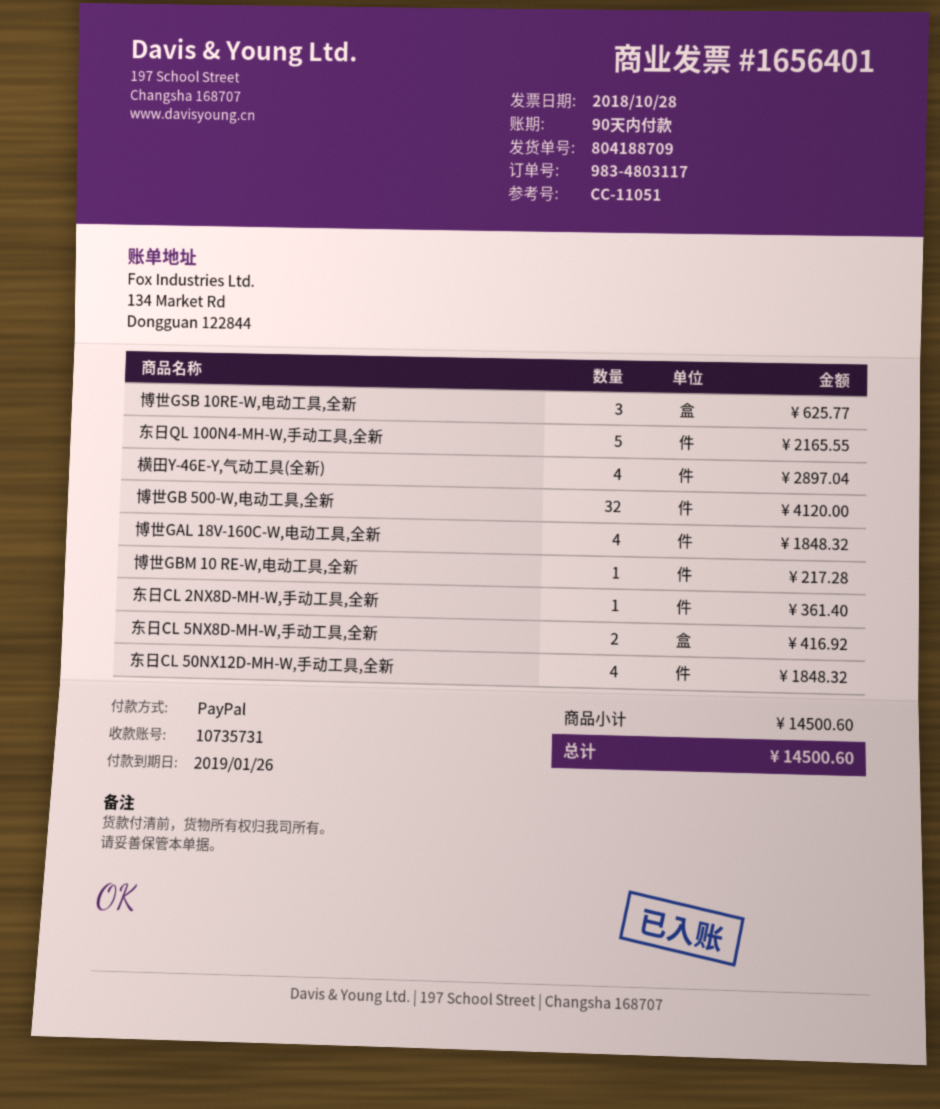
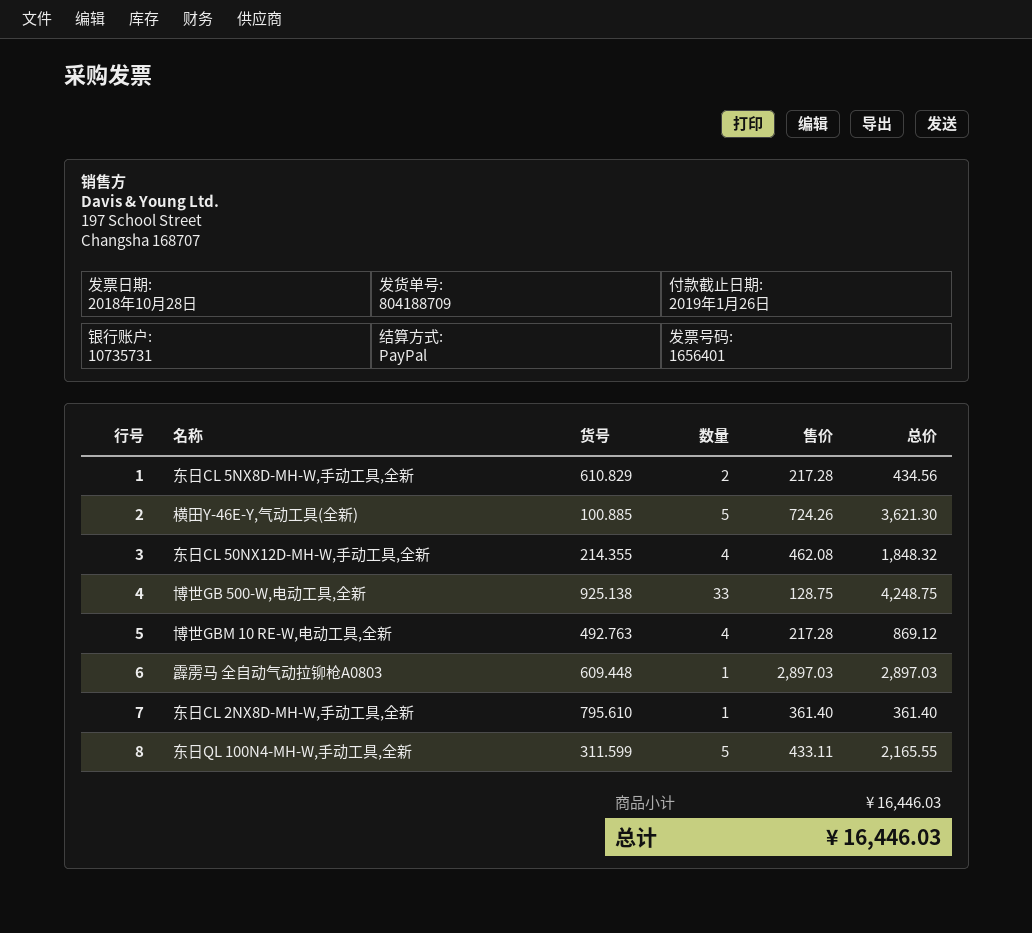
博世GSB 10RE-W,电动工具,全新: 3 for 625.77 -> none
横田Y-46E-Y,气动工具(全新): 4 for 2897.04 -> 5 for 3621.30
博世GB 500-W,电动工具,全新: 32 for 4120.00 -> 33 for 4248.75
博世GAL 18V-160C-W,电动工具,全新: 4 for 1848.32 -> none
博世GBM 10 RE-W,电动工具,全新: 1 for 217.28 -> 4 for 869.12
东日CL 5NX8D-MH-W,手动工具,全新: 2 for 416.92 -> 2 for 434.56
霹雳马 全自动气动拉铆枪A0803: none -> 1 for 2897.03
subtotal: 14500.60 -> 16446.03
total: 14500.60 -> 16446.03

